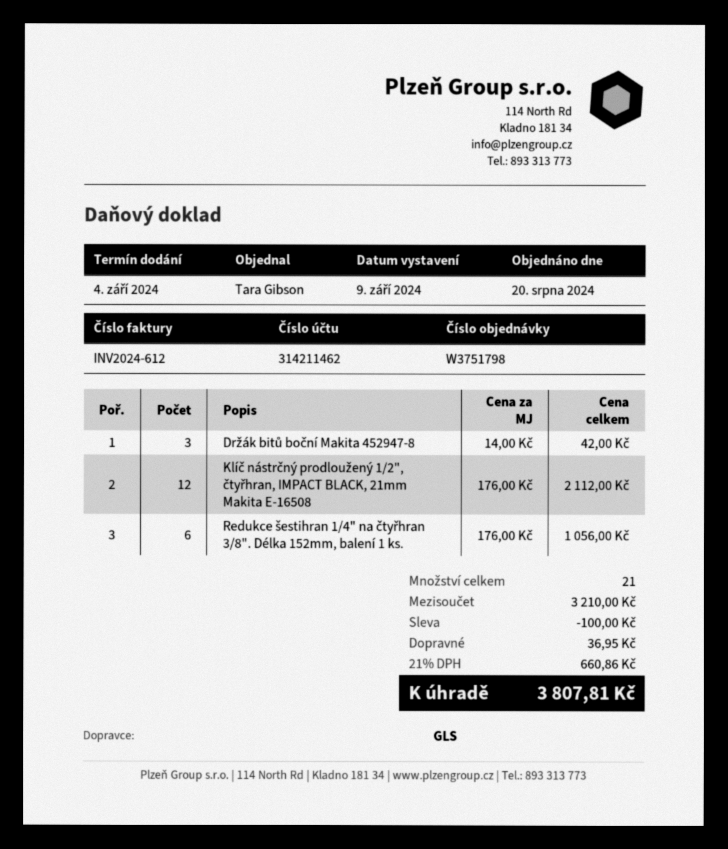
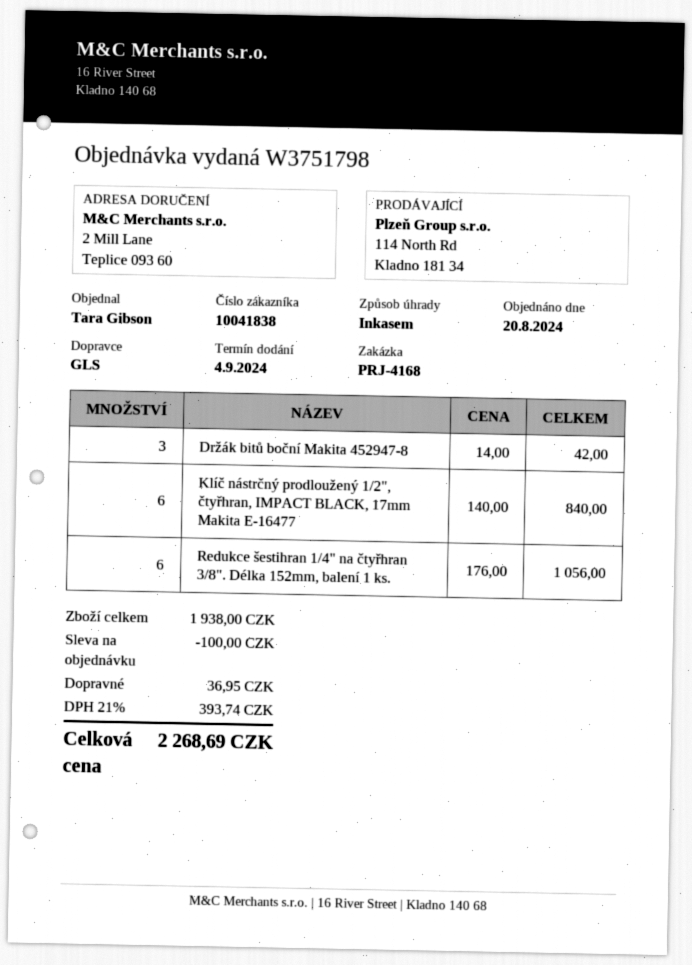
Klíč nástrčný prodloužený 1/2", čtyřhran, IMPACT BLACK, 21mm Makita E-16508: 12 x 176.00 = 2112.00 -> none
Klíč nástrčný prodloužený 1/2", čtyřhran, IMPACT BLACK, 17mm Makita E-16477: none -> 6 x 140.00 = 840.00
subtotal: 3210.00 -> 1938.00
tax: 21% = 660.86 -> 21% = 393.74
total: 3807.81 -> 2268.69

